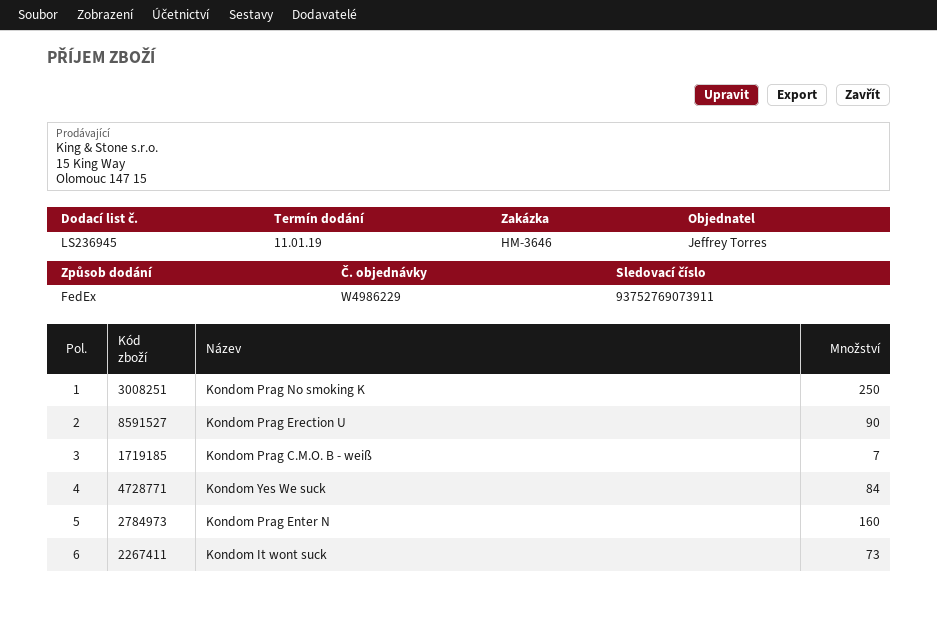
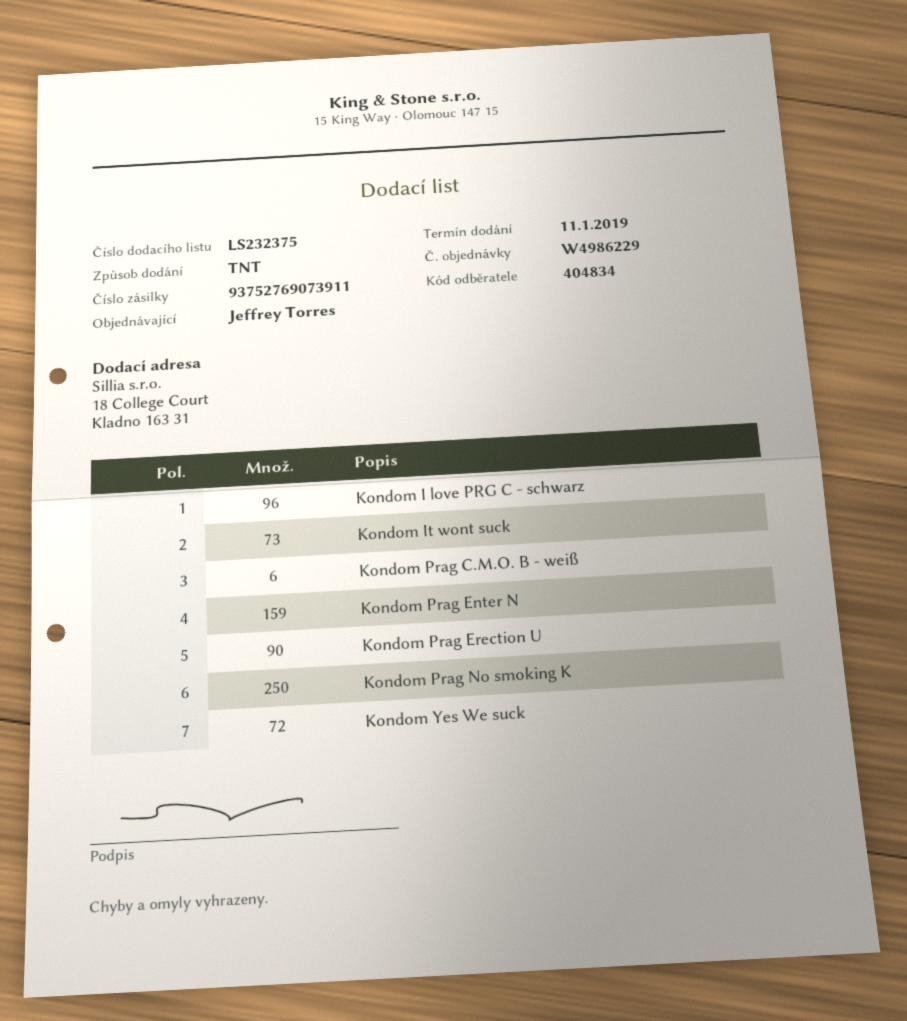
delivery note number: LS236945 -> LS232375
shipping method: FedEx -> TNT
Kondom Prag C.M.O. B - weiß: 7 -> 6
Kondom Yes We suck: 84 -> 72
Kondom Prag Enter N: 160 -> 159
Kondom I love PRG C - schwarz: none -> 96

